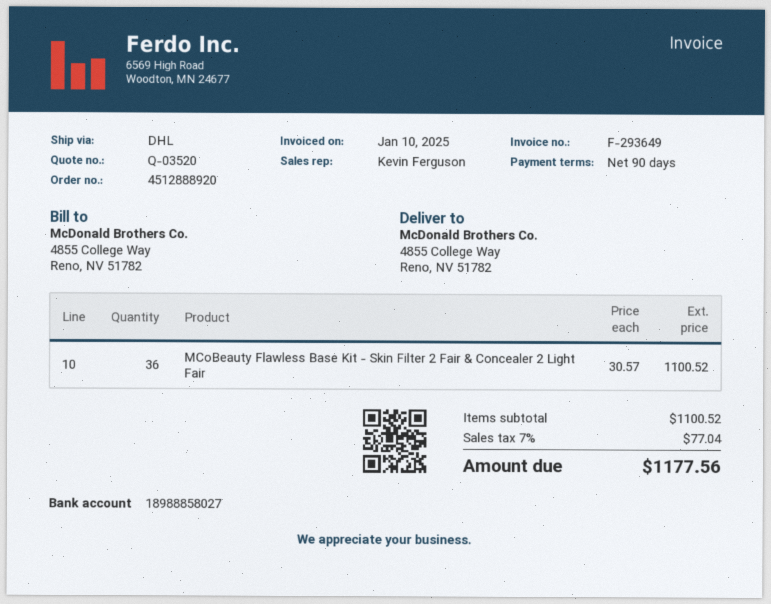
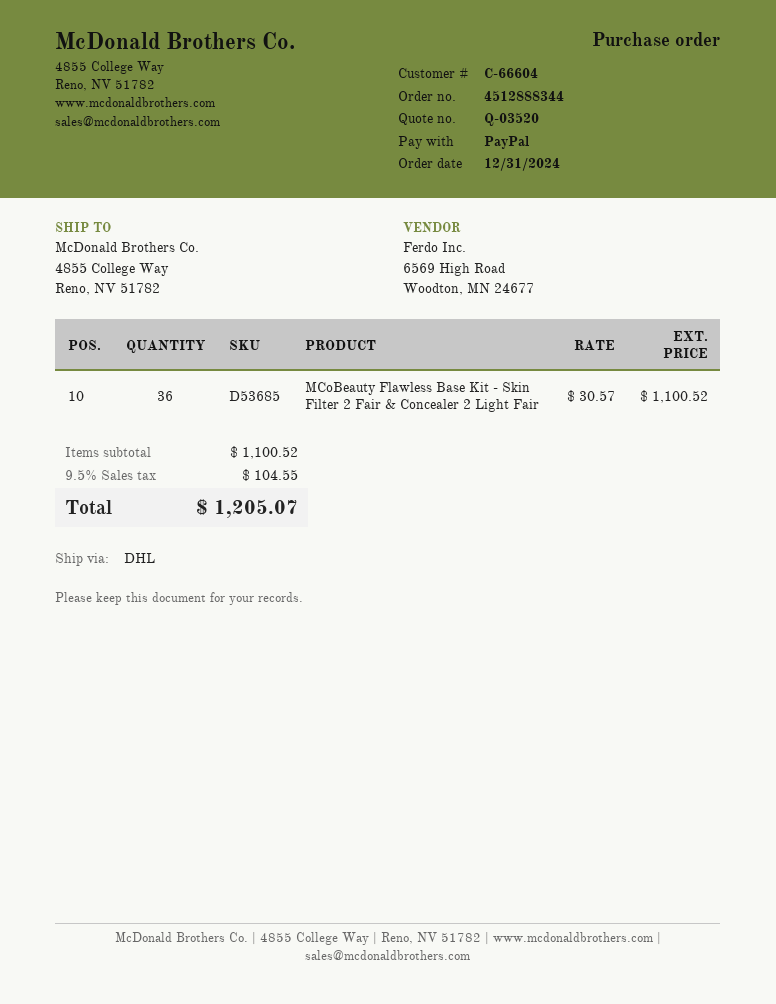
order number: 4512888920 -> 4512888344
tax: 7% = 77.04 -> 9.5% = 104.55
total: 1177.56 -> 1205.07

